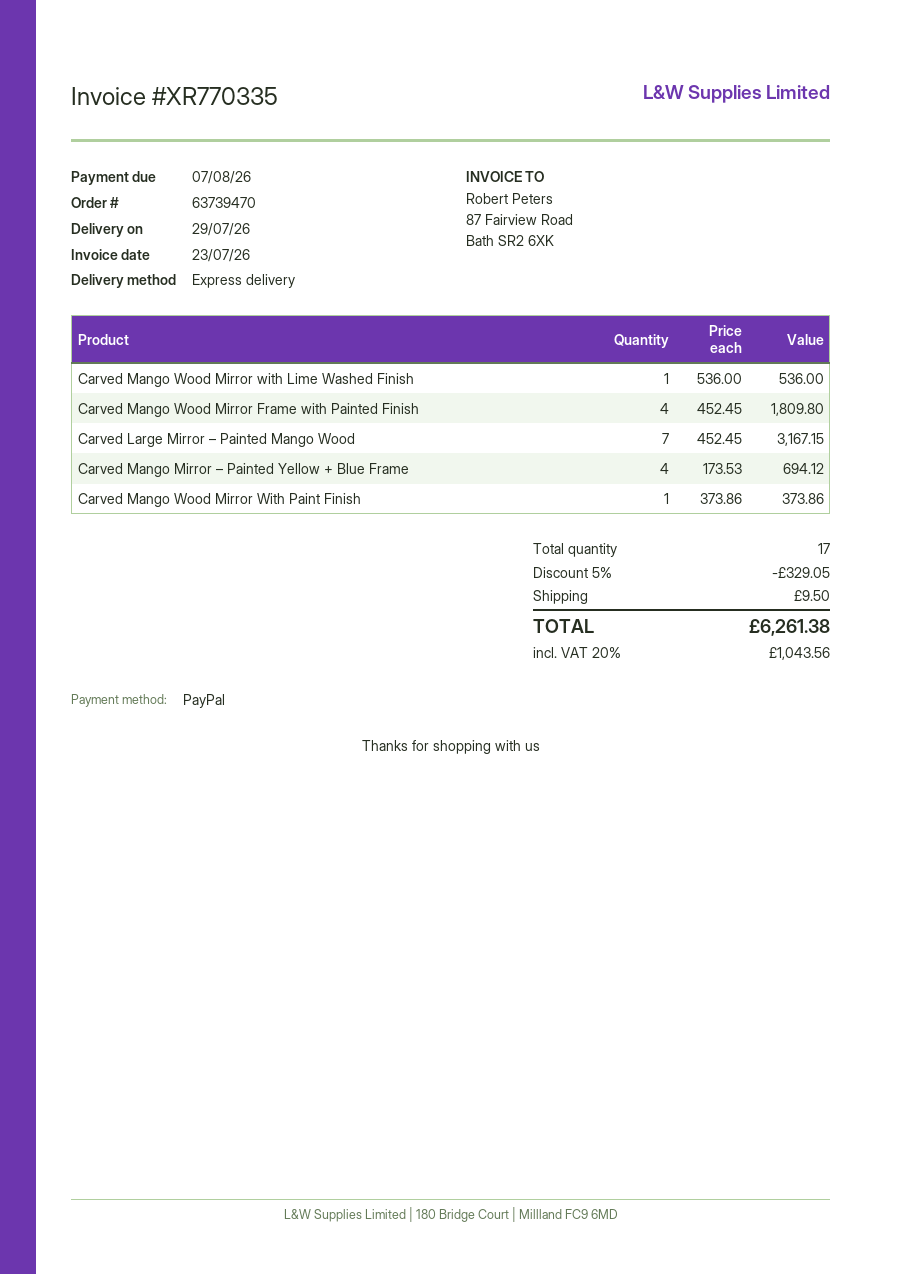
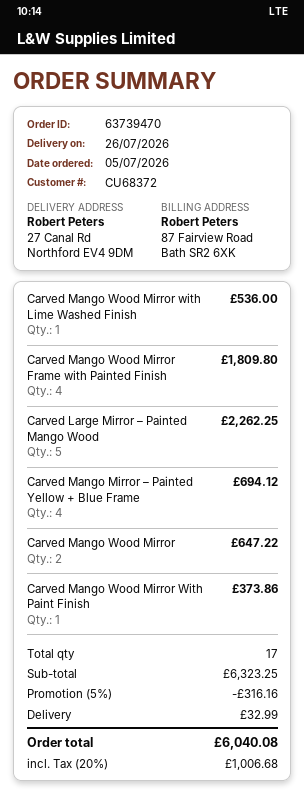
delivery date: 2026-07-29 -> 2026-07-26
Carved Large Mirror – Painted Mango Wood: 7 for 3167.15 -> 5 for 2262.25
Carved Mango Wood Mirror: none -> 2 for 647.22
discount: 5% = 329.05 -> 5% = 316.16
shipping: 9.50 -> 32.99
tax: 20% = 1043.56 -> 20% = 1006.68
total: 6261.38 -> 6040.08

